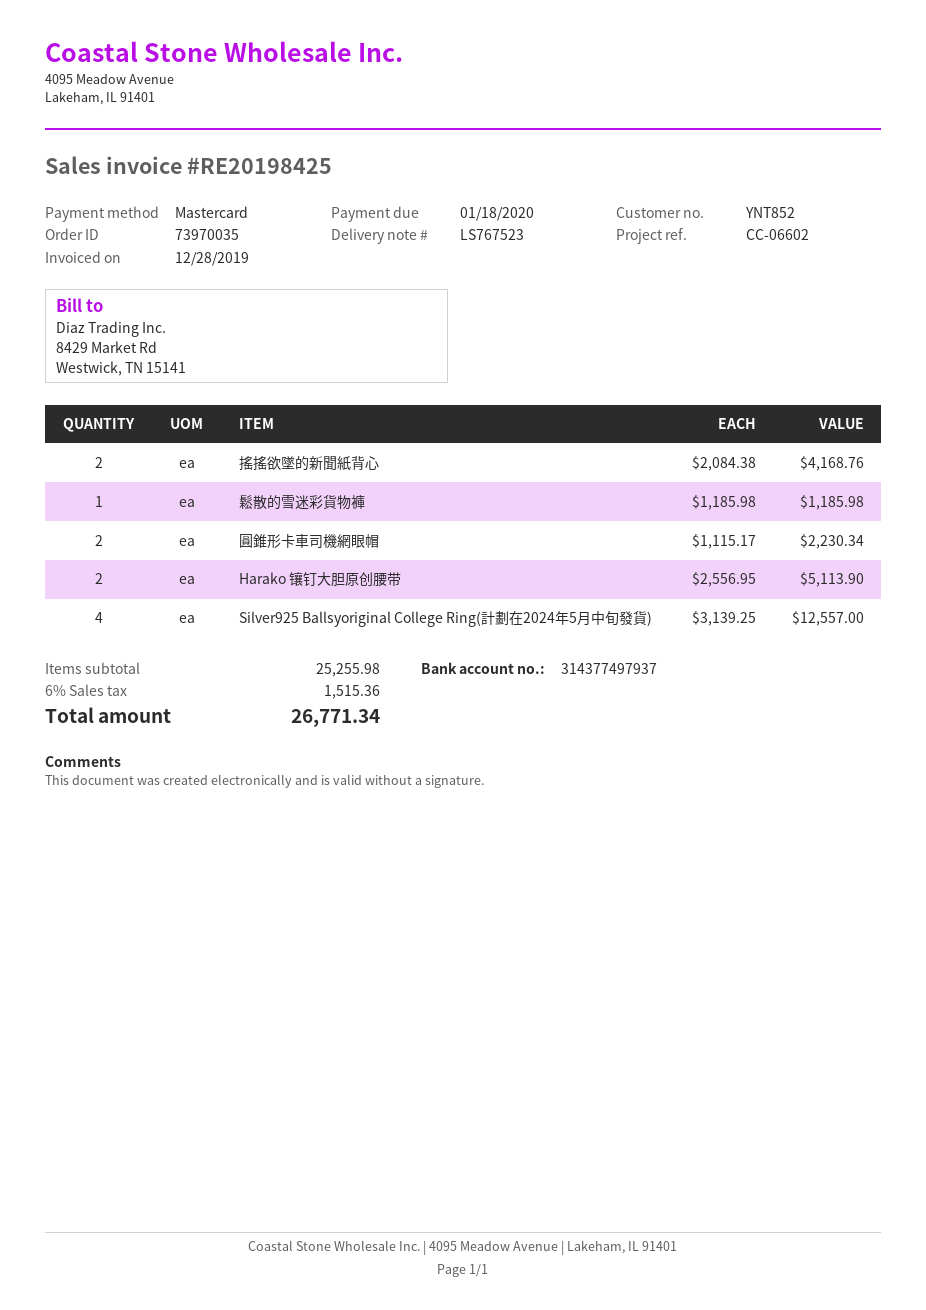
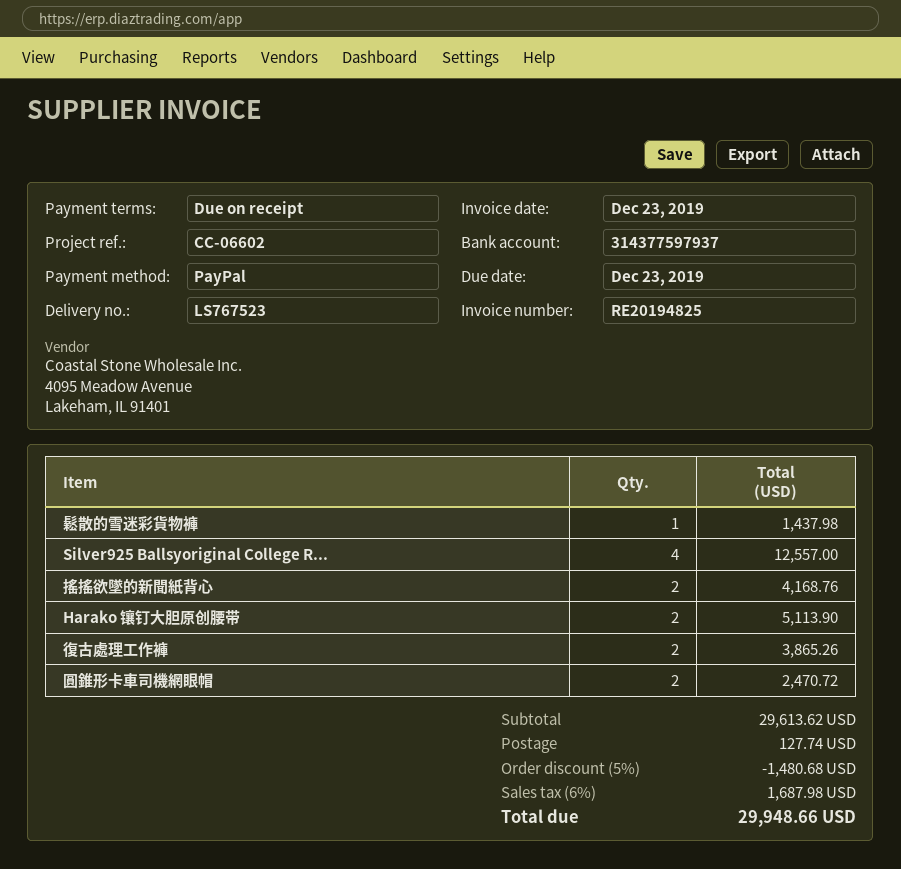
invoice number: RE20198425 -> RE20194825
invoice date: 2019-12-28 -> 2019-12-23
due date: 2020-01-18 -> 2019-12-23
payment method: Mastercard -> PayPal
bank account: 314377497937 -> 314377597937
鬆散的雪迷彩貨物褲: 1 for 1185.98 -> 1 for 1437.98
圓錐形卡車司機網眼帽: 2 for 2230.34 -> 2 for 2470.72
復古處理工作褲: none -> 2 for 3865.26
subtotal: 25255.98 -> 29613.62
discount: none -> 5% = 1480.68
shipping: none -> 127.74
tax: 6% = 1515.36 -> 6% = 1687.98
total: 26771.34 -> 29948.66

